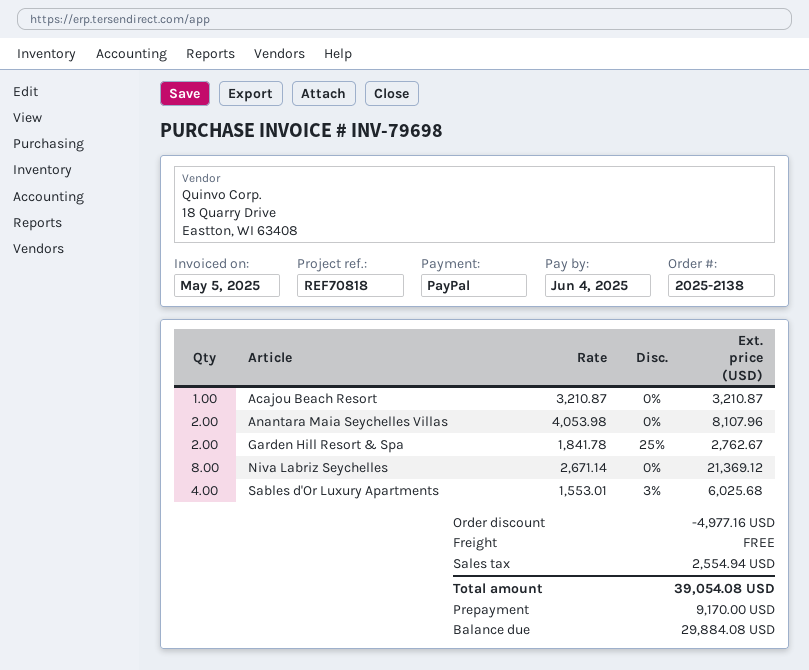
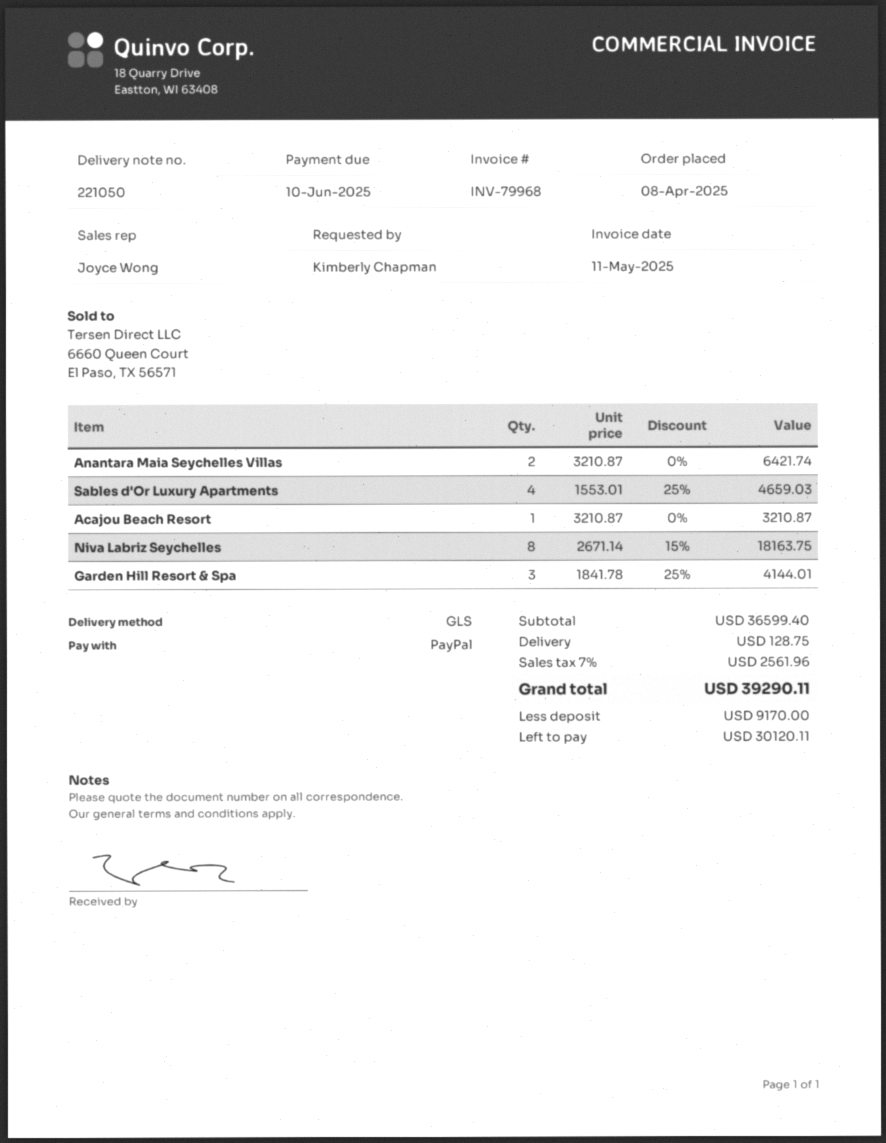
invoice number: INV-79698 -> INV-79968
invoice date: 2025-05-05 -> 2025-05-11
due date: 2025-06-04 -> 2025-06-10
Anantara Maia Seychelles Villas: 2 x 4053.98 = 8107.96 -> 2 x 3210.87 = 6421.74
Garden Hill Resort & Spa: 2 x 1841.78 - 25% = 2762.67 -> 3 x 1841.78 - 25% = 4144.01
Niva Labriz Seychelles: 8 x 2671.14 = 21369.12 -> 8 x 2671.14 - 15% = 18163.75
Sables d'Or Luxury Apartments: 4 x 1553.01 - 3% = 6025.68 -> 4 x 1553.01 - 25% = 4659.03
discount: 4977.16 -> none
shipping: 0.00 -> 128.75
tax: 2554.94 -> 2561.96
total: 39054.08 -> 39290.11
balance: 29884.08 -> 30120.11

